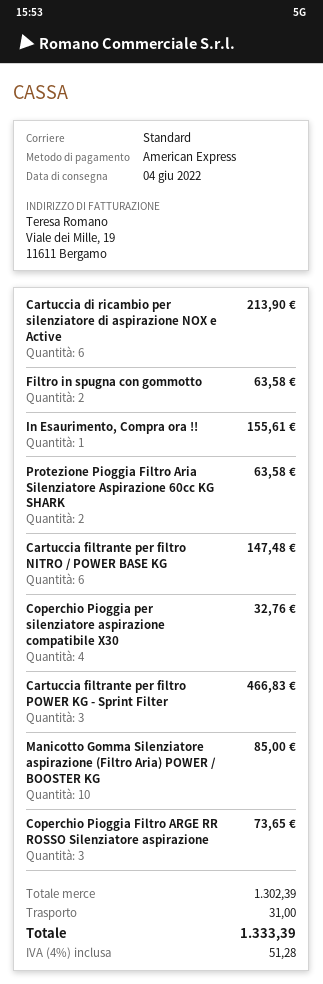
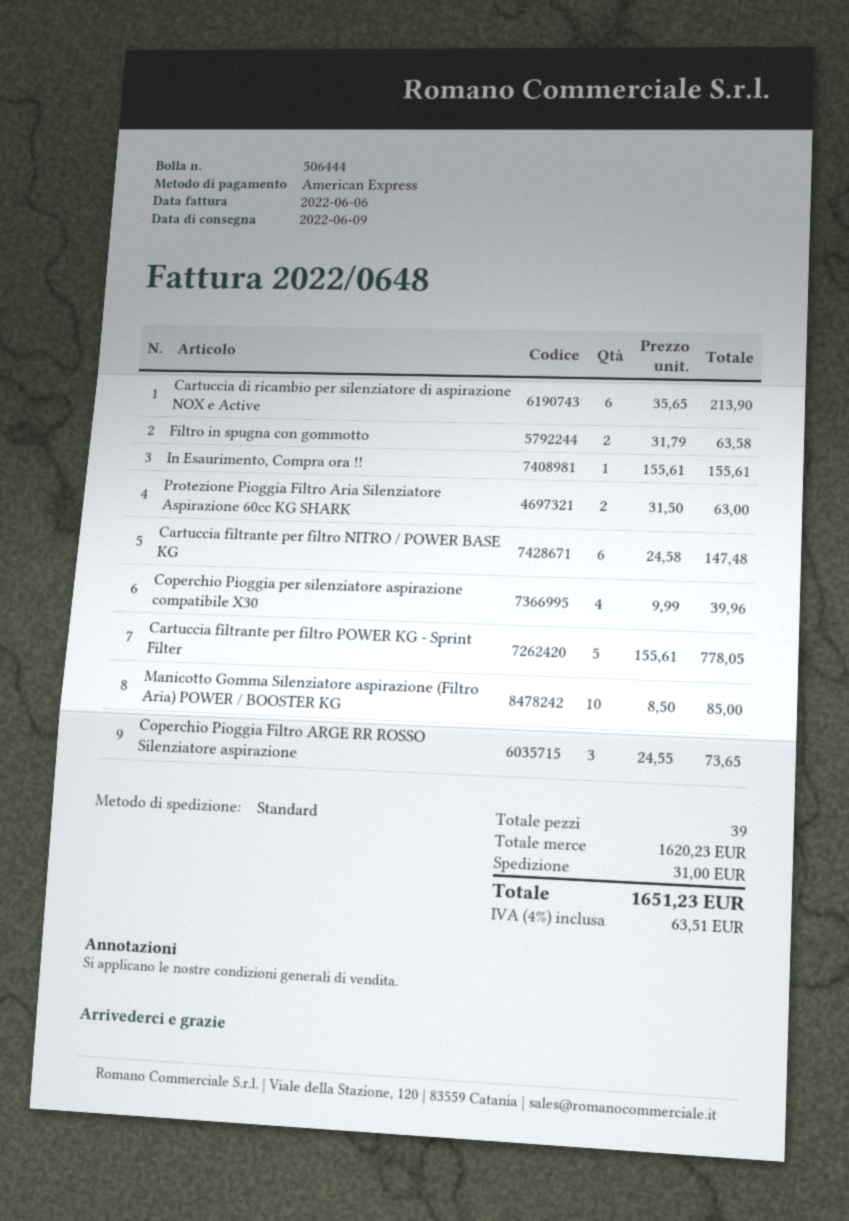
delivery date: 2022-06-04 -> 2022-06-09
Protezione Pioggia Filtro Aria Silenziatore Aspirazione 60cc KG SHARK: 2 for 63.58 -> 2 for 63.00
Coperchio Pioggia per silenziatore aspirazione compatibile X30: 4 for 32.76 -> 4 for 39.96
Cartuccia filtrante per filtro POWER KG - Sprint Filter: 3 for 466.83 -> 5 for 778.05
subtotal: 1302.39 -> 1620.23
tax: 4% = 51.28 -> 4% = 63.51
total: 1333.39 -> 1651.23

